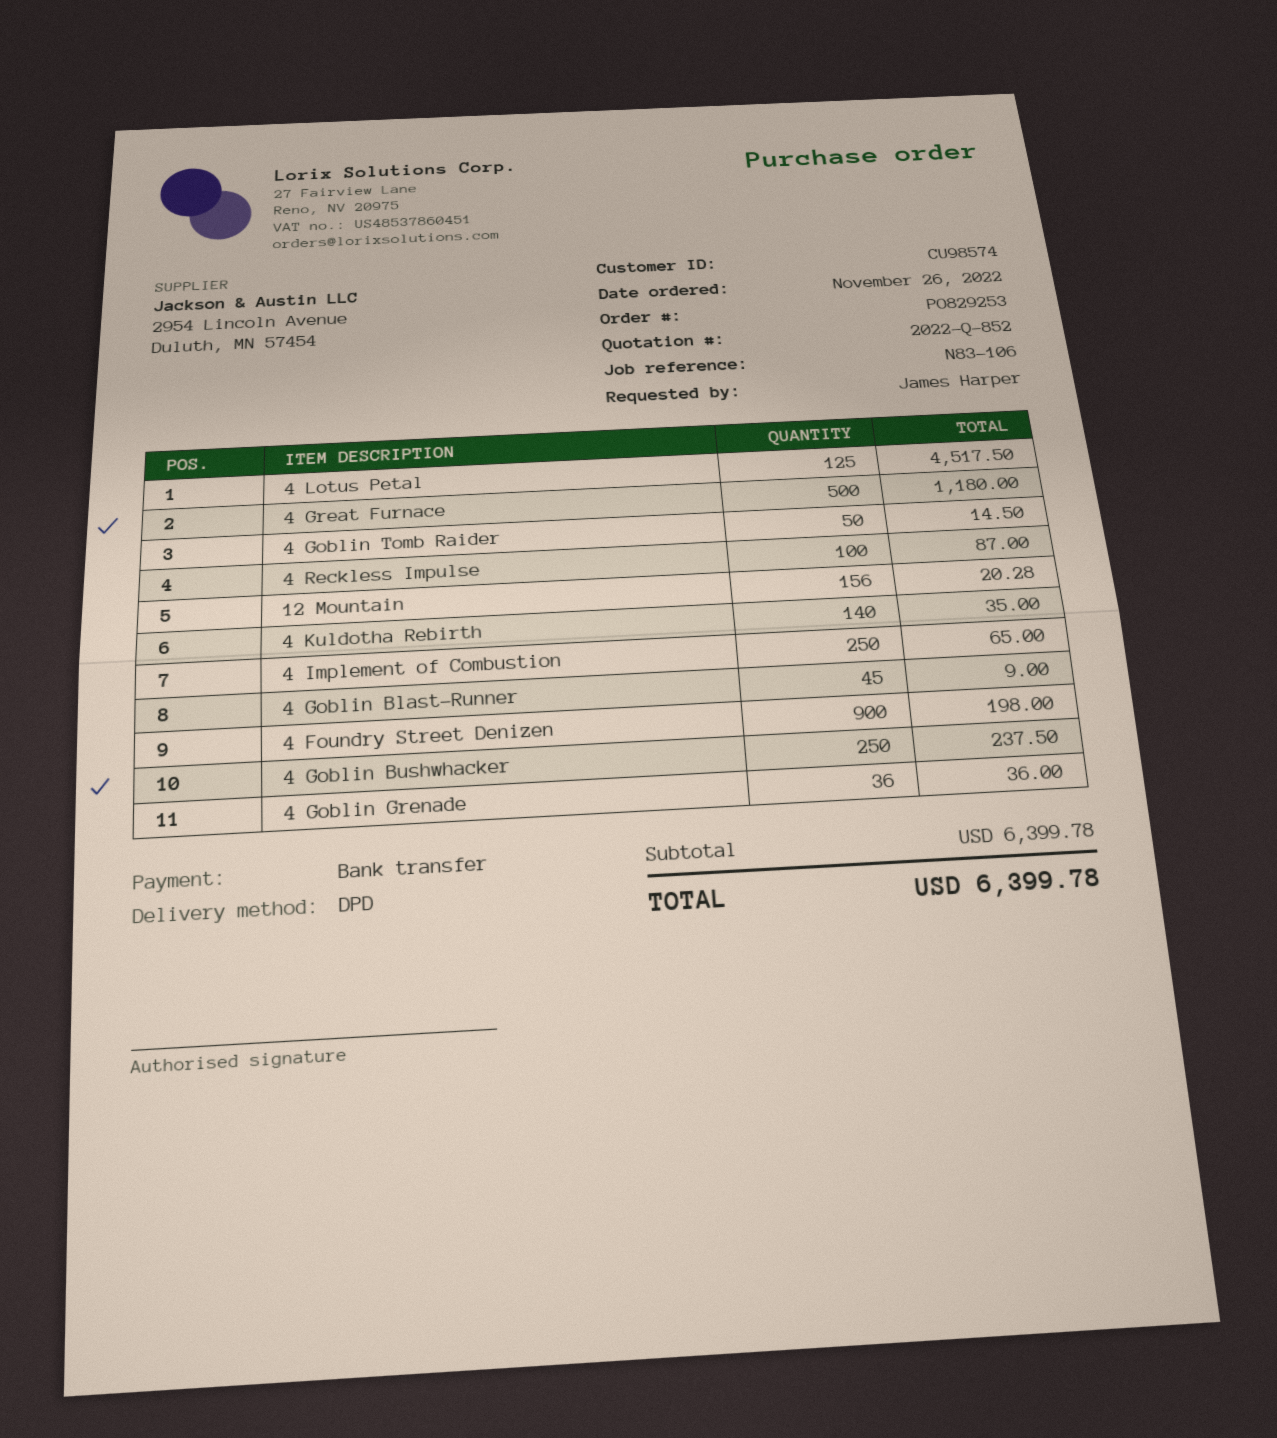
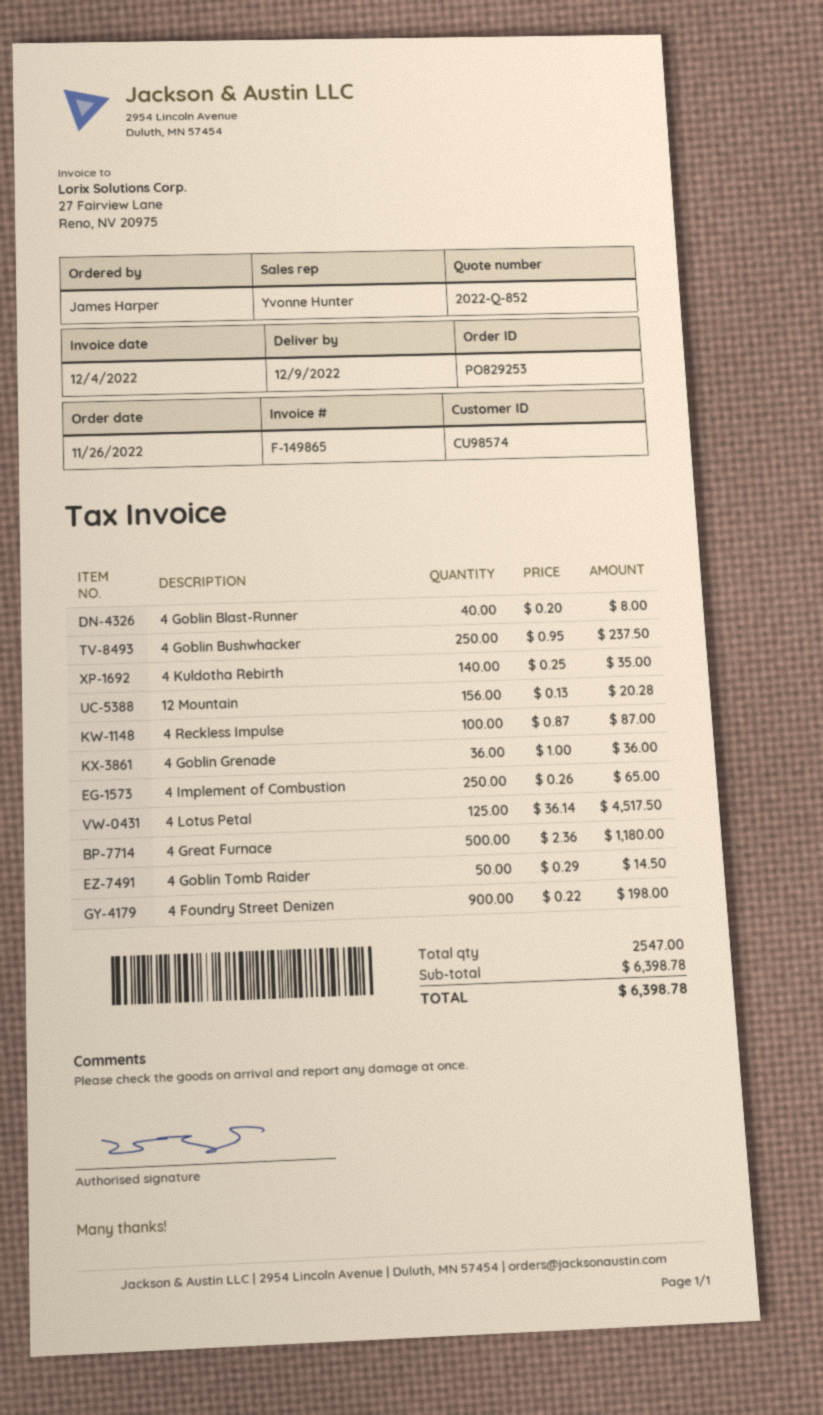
4 Goblin Blast-Runner: 45 for 9.00 -> 40 for 8.00
subtotal: 6399.78 -> 6398.78
total: 6399.78 -> 6398.78

